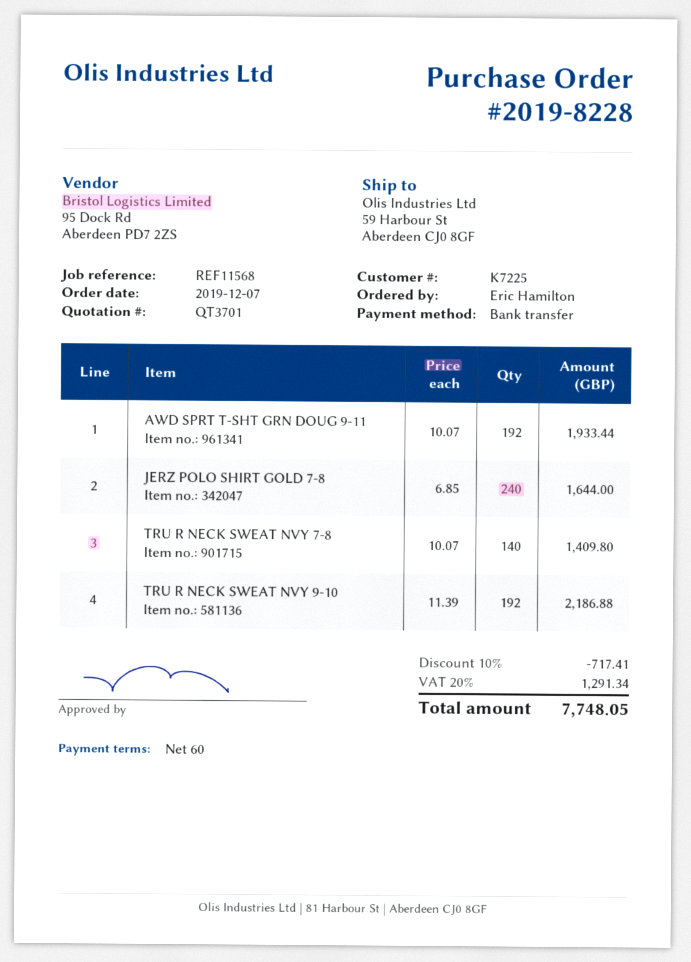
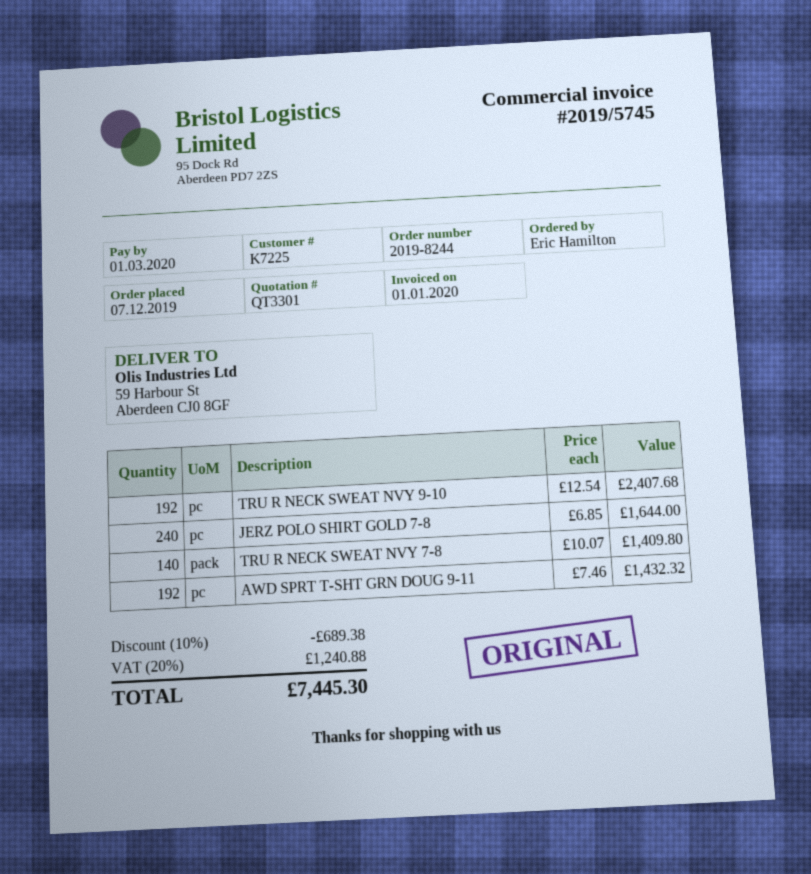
quote number: QT3701 -> QT3301
order number: 2019-8228 -> 2019-8244
AWD SPRT T-SHT GRN DOUG 9-11: 192 x 10.07 = 1933.44 -> 192 x 7.46 = 1432.32
TRU R NECK SWEAT NVY 9-10: 192 x 11.39 = 2186.88 -> 192 x 12.54 = 2407.68
discount: 10% = 717.41 -> 10% = 689.38
tax: 20% = 1291.34 -> 20% = 1240.88
total: 7748.05 -> 7445.30

